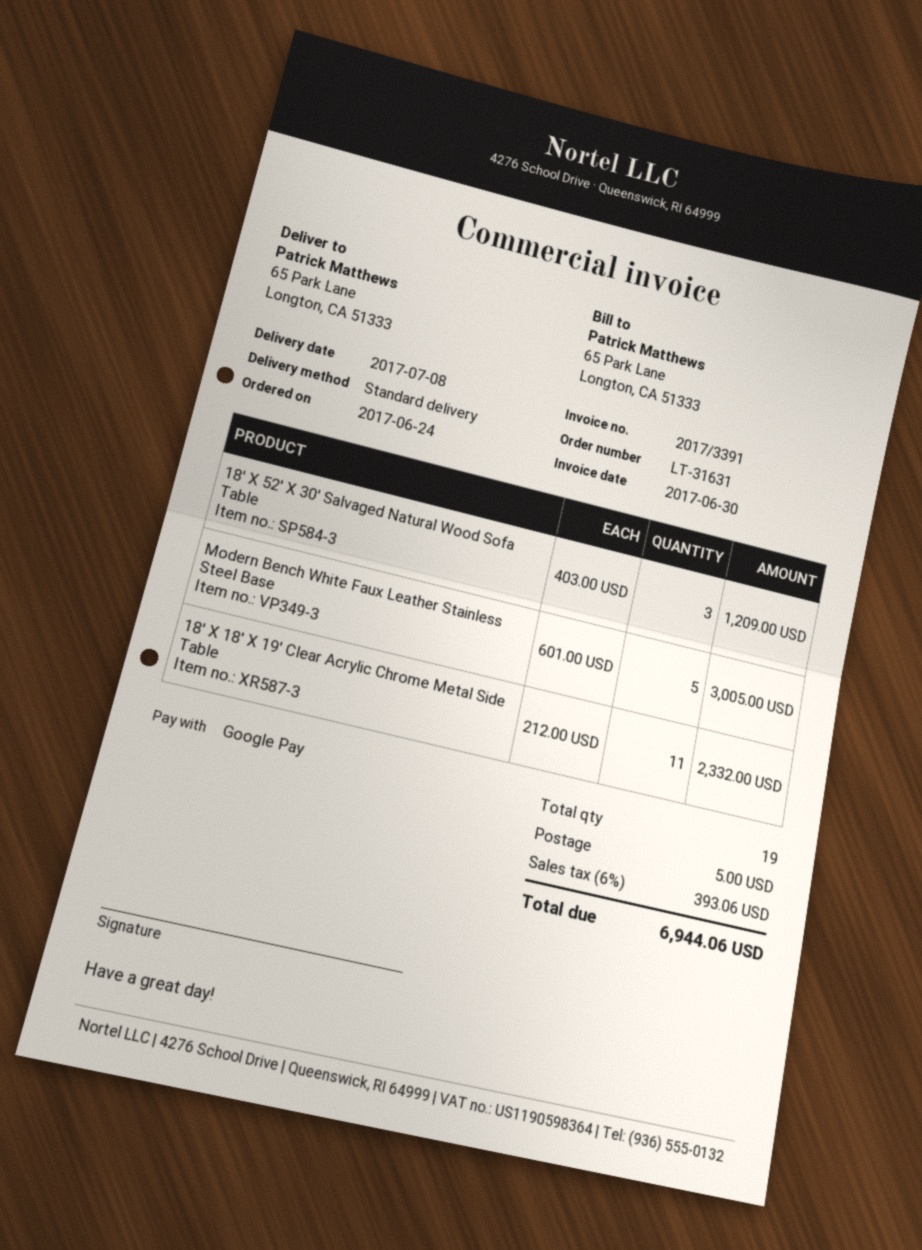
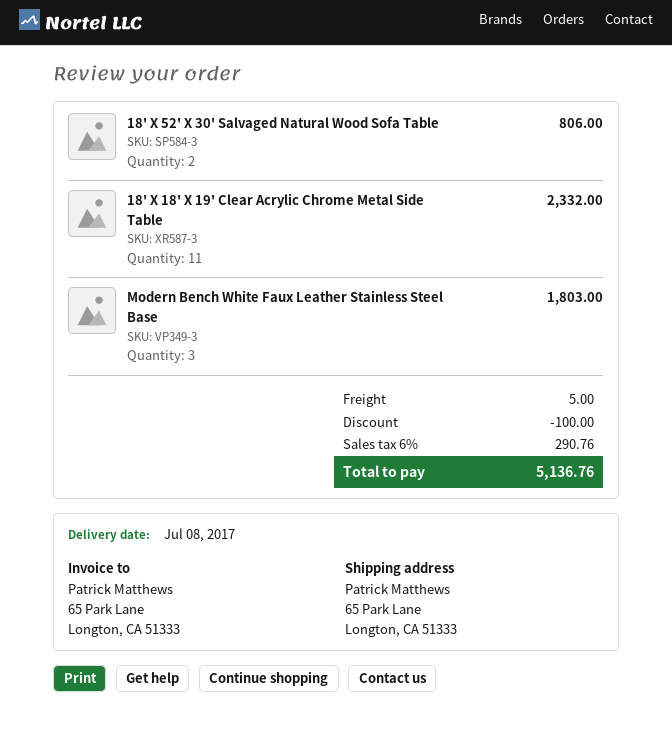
18' X 52' X 30' Salvaged Natural Wood Sofa Table: 3 for 1209.00 -> 2 for 806.00
Modern Bench White Faux Leather Stainless Steel Base: 5 for 3005.00 -> 3 for 1803.00
discount: none -> 100.00
tax: 6% = 393.06 -> 6% = 290.76
total: 6944.06 -> 5136.76

